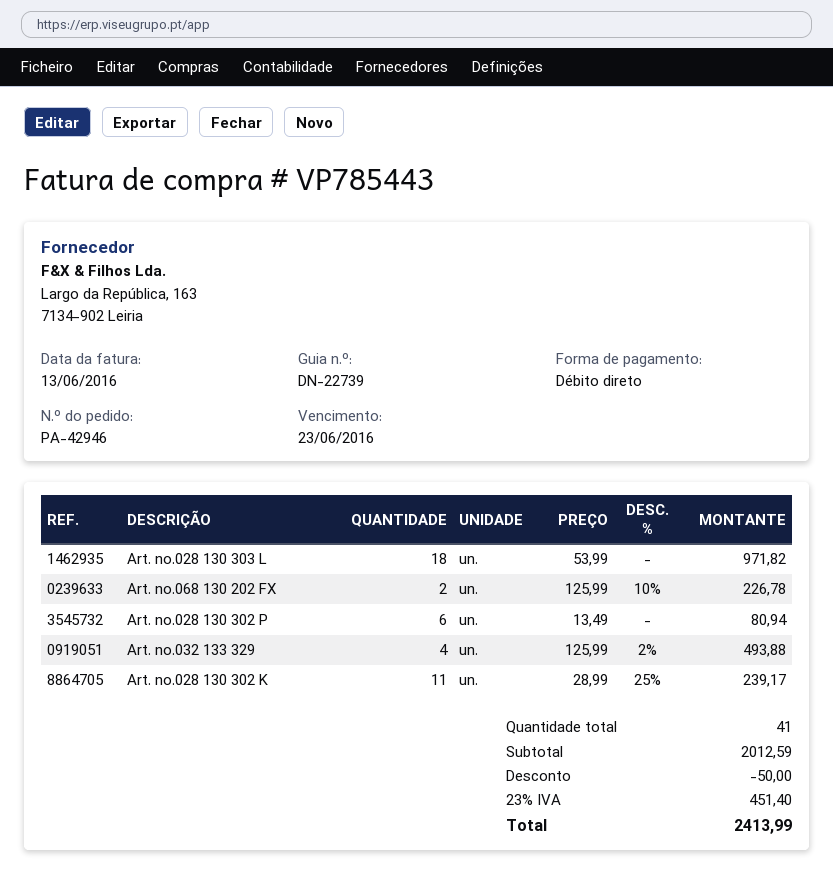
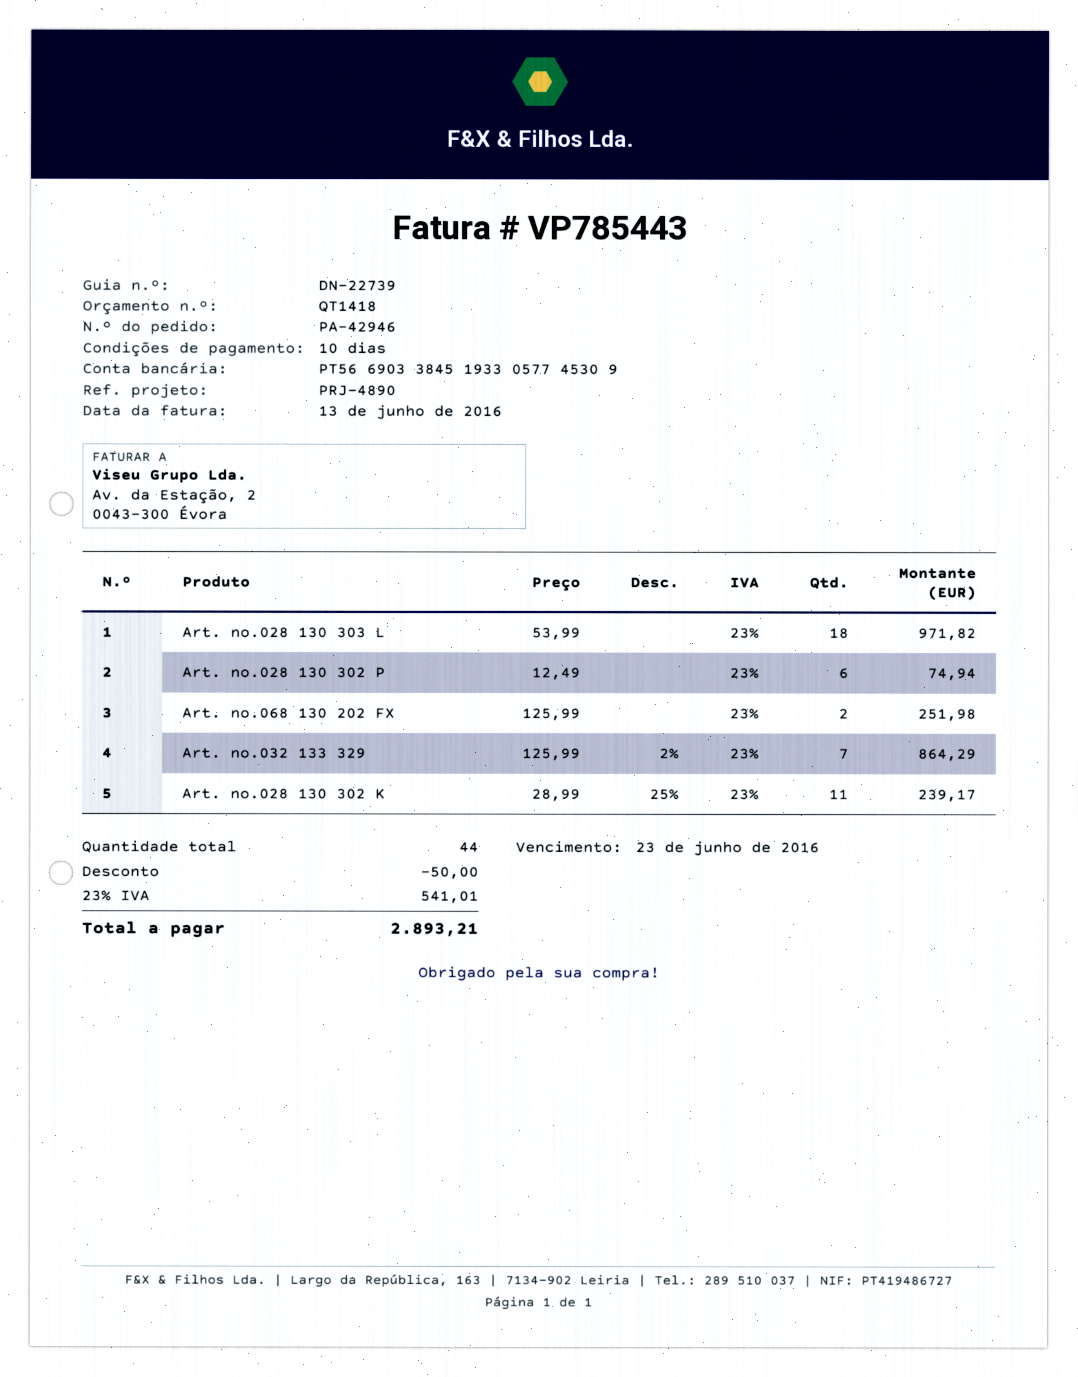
Art. no.068 130 202 FX: 2 x 125.99 - 10% = 226.78 -> 2 x 125.99 = 251.98
Art. no.028 130 302 P: 6 x 13.49 = 80.94 -> 6 x 12.49 = 74.94
Art. no.032 133 329: 4 x 125.99 - 2% = 493.88 -> 7 x 125.99 - 2% = 864.29
total quantity: 41 -> 44
tax: 23% = 451.40 -> 23% = 541.01
total: 2413.99 -> 2893.21

